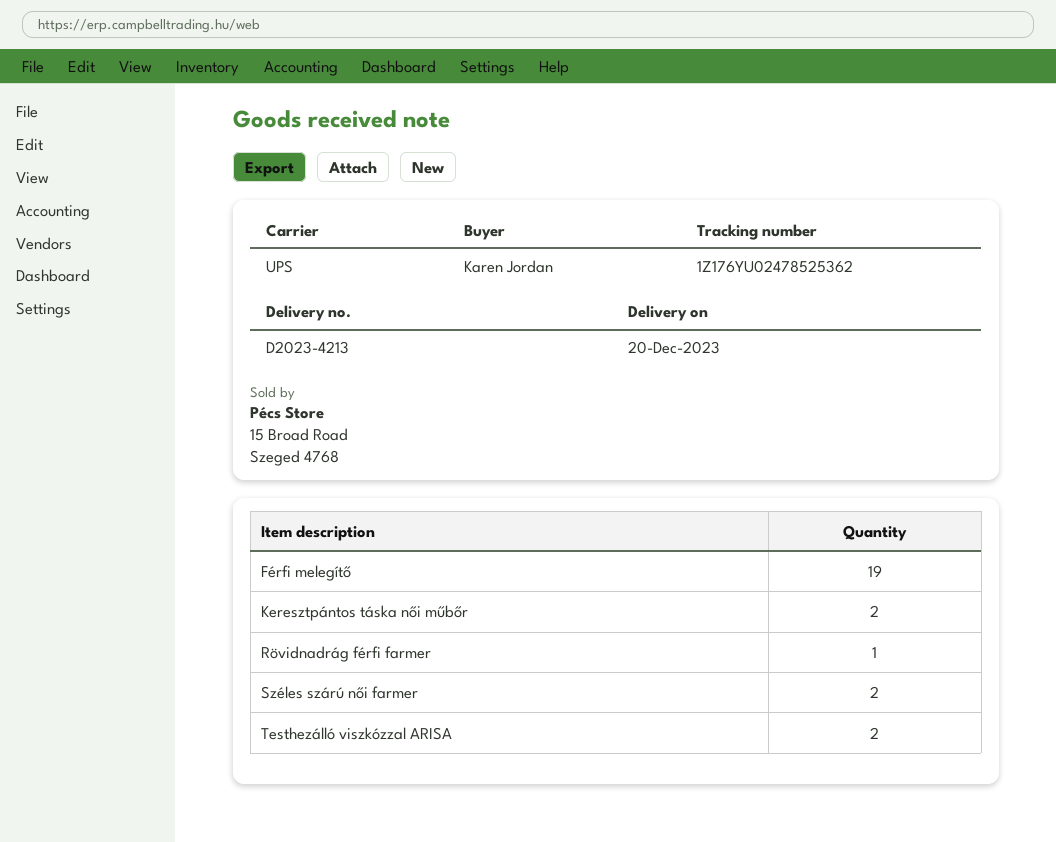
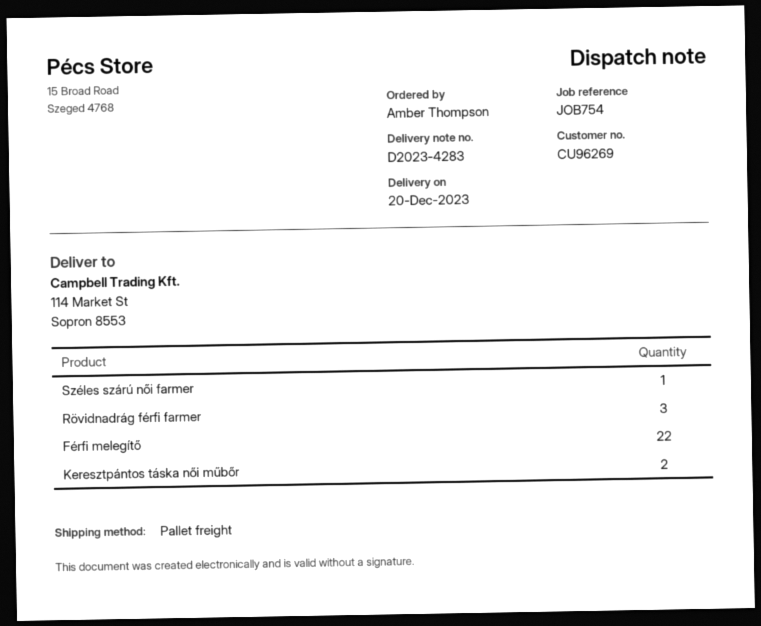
delivery note number: D2023-4213 -> D2023-4283
ordered by: Karen Jordan -> Amber Thompson
shipping method: UPS -> pallet freight
Férfi melegítő: 19 -> 22
Rövidnadrág férfi farmer: 1 -> 3
Széles szárú női farmer: 2 -> 1
Testhezálló viszkózzal ARISA: 2 -> none

